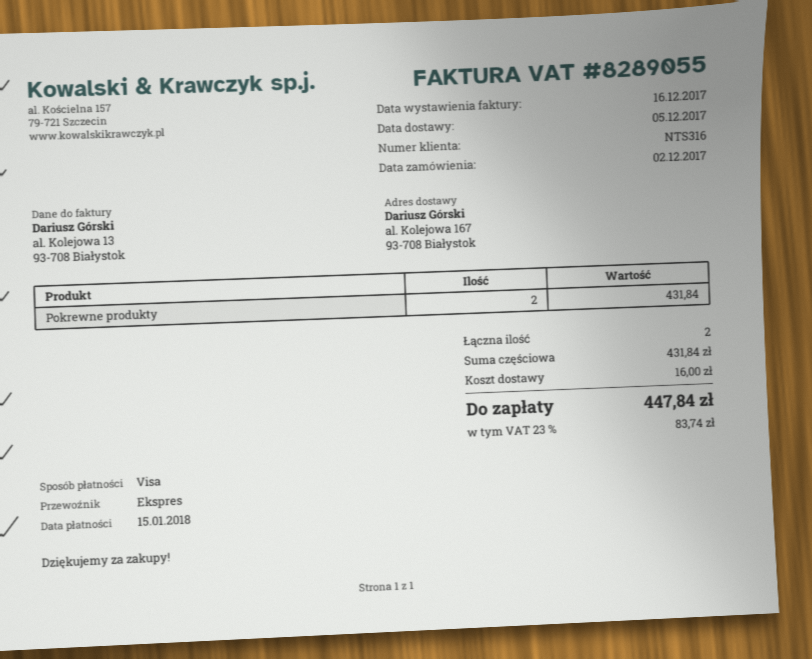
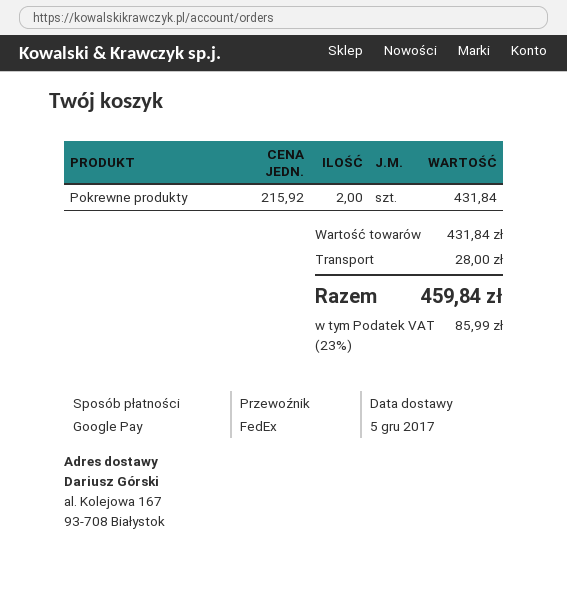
payment method: Visa -> Google Pay
shipping method: express -> FedEx
shipping: 16.00 -> 28.00
tax: 23% = 83.74 -> 23% = 85.99
total: 447.84 -> 459.84

